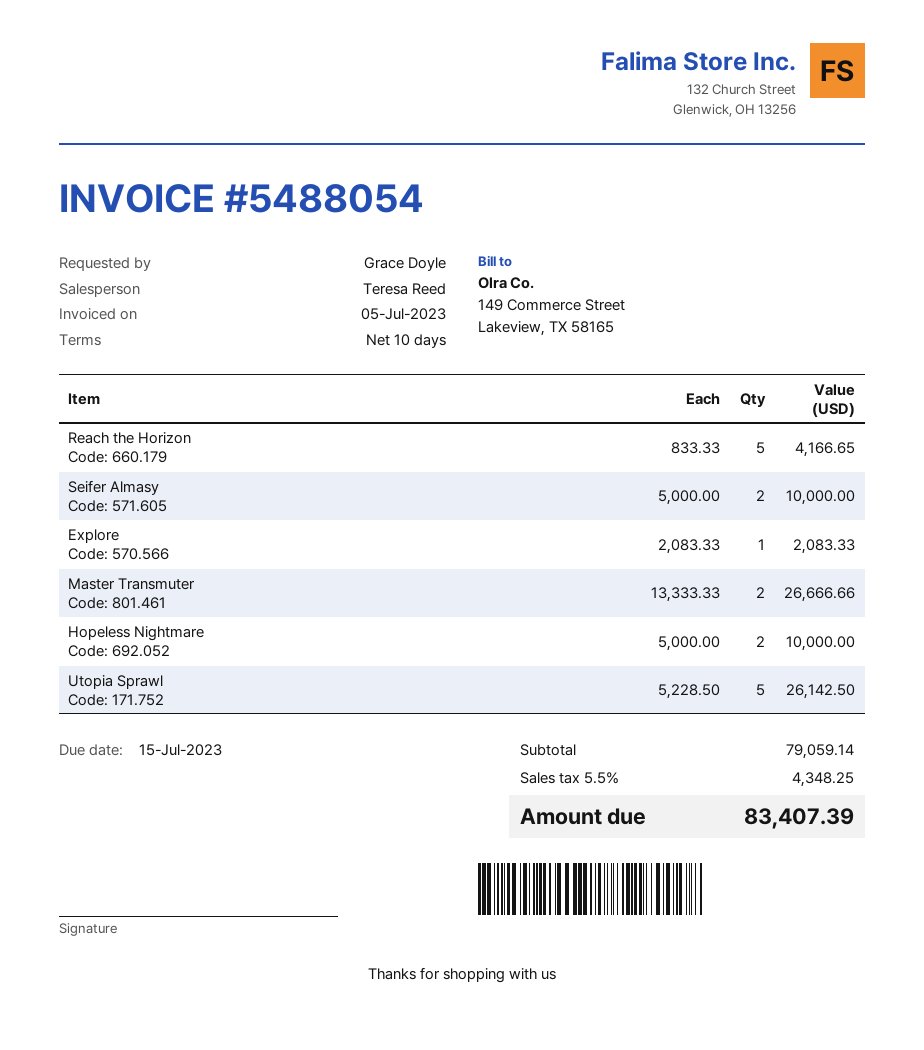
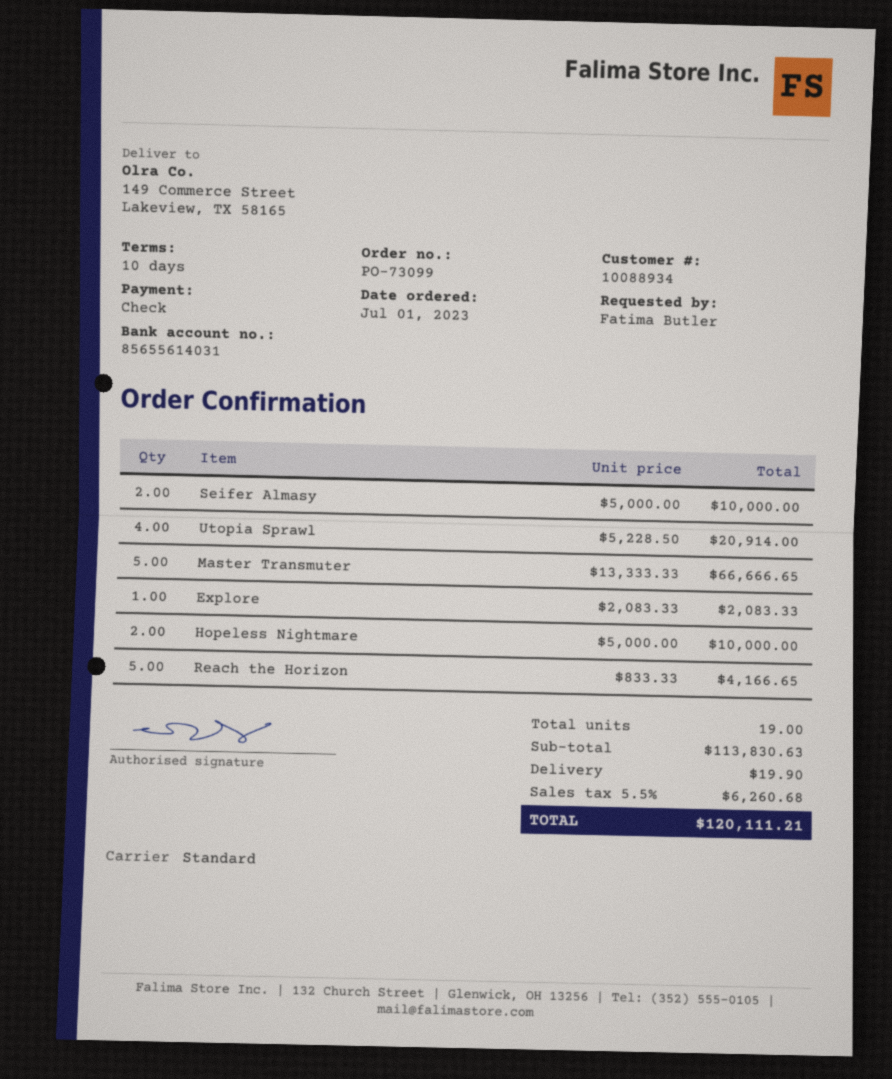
ordered by: Grace Doyle -> Fatima Butler
Master Transmuter: 2 x 13333.33 = 26666.66 -> 5 x 13333.33 = 66666.65
Utopia Sprawl: 5 x 5228.50 = 26142.50 -> 4 x 5228.50 = 20914.00
subtotal: 79059.14 -> 113830.63
shipping: none -> 19.90
tax: 5.5% = 4348.25 -> 5.5% = 6260.68
total: 83407.39 -> 120111.21

